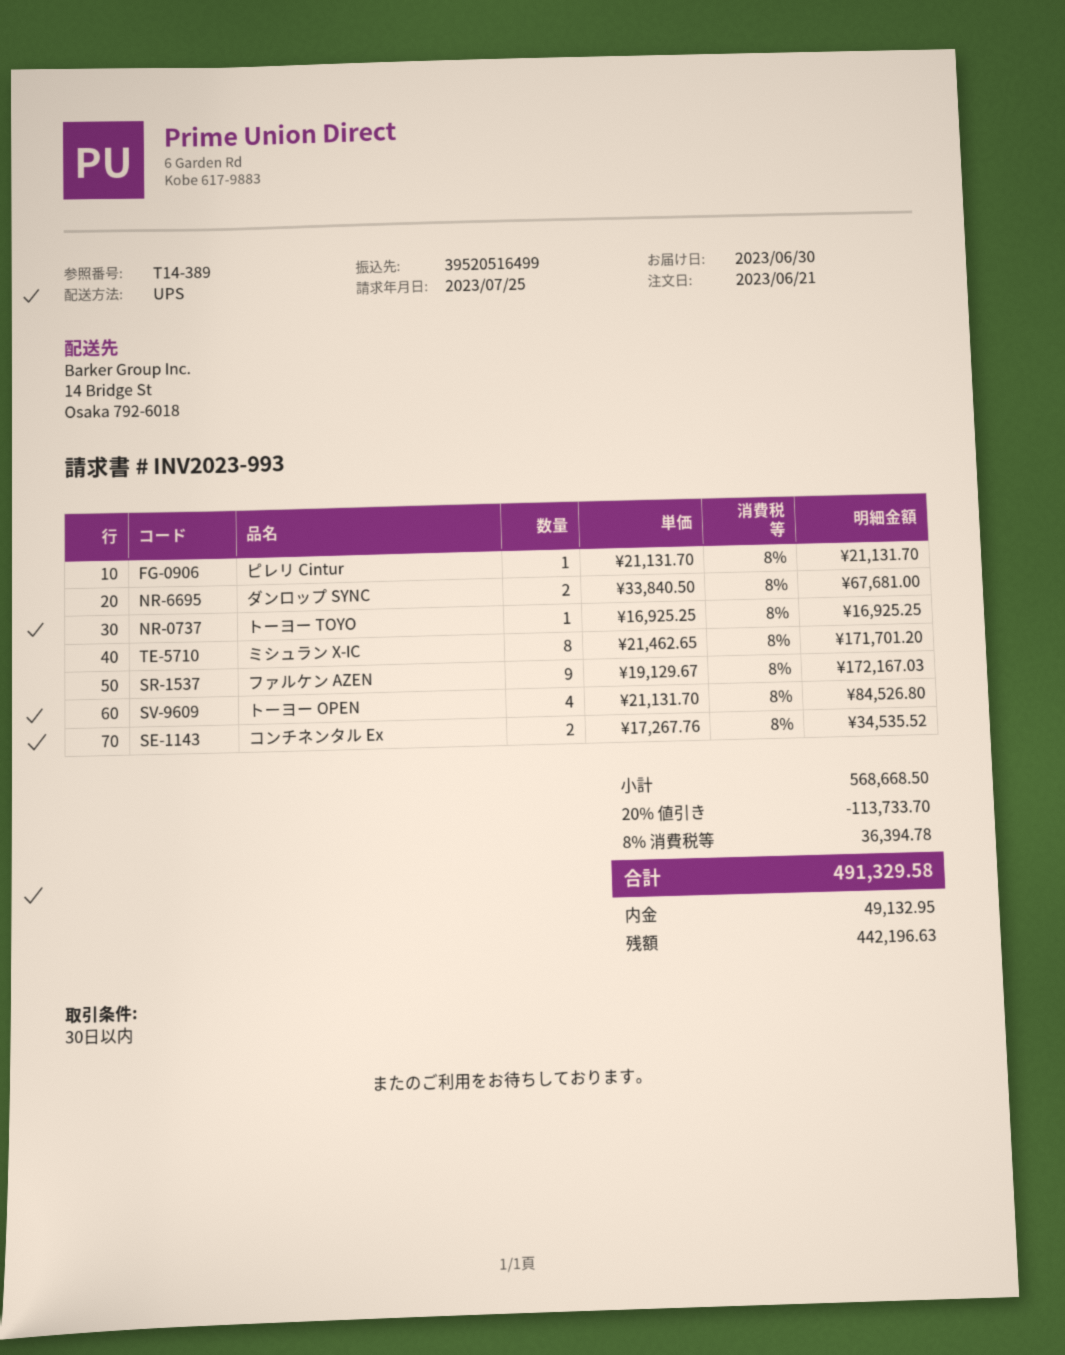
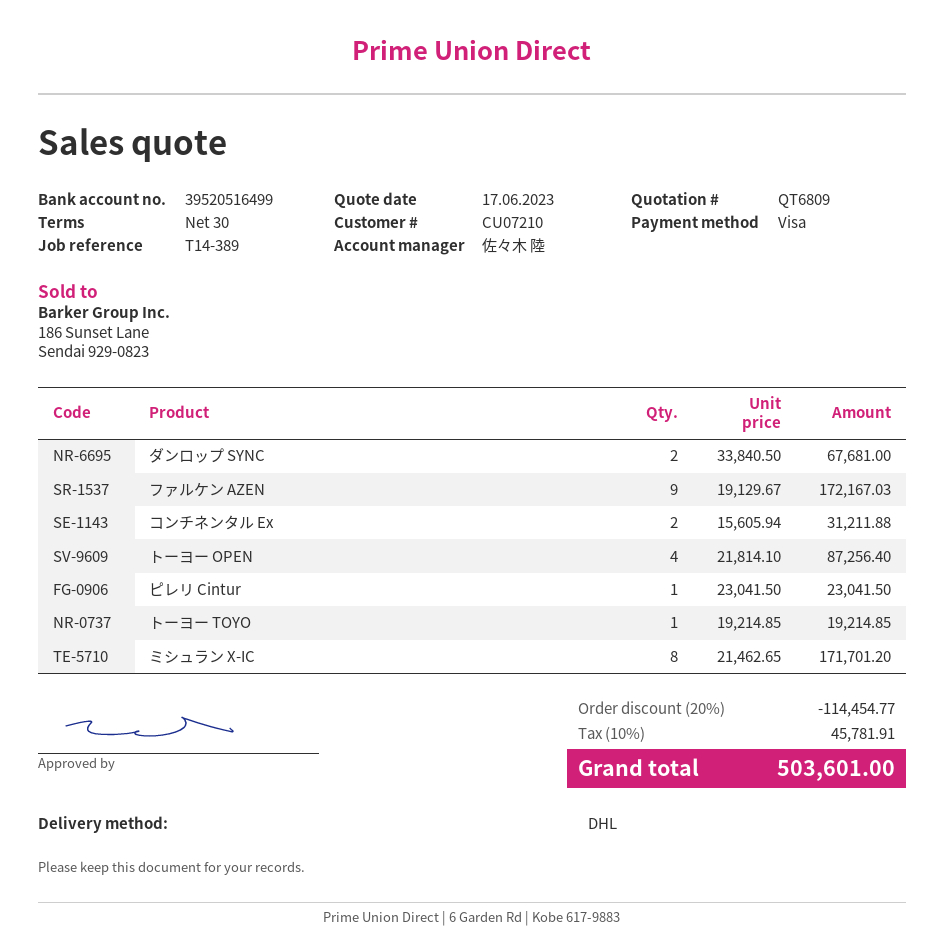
shipping method: UPS -> DHL
ピレリ Cintur: 1 x 21131.70 = 21131.70 -> 1 x 23041.50 = 23041.50
トーヨー TOYO: 1 x 16925.25 = 16925.25 -> 1 x 19214.85 = 19214.85
トーヨー OPEN: 4 x 21131.70 = 84526.80 -> 4 x 21814.10 = 87256.40
コンチネンタル Ex: 2 x 17267.76 = 34535.52 -> 2 x 15605.94 = 31211.88
discount: 20% = 113733.70 -> 20% = 114454.77
tax: 8% = 36394.78 -> 10% = 45781.91
total: 491329.58 -> 503601.00

